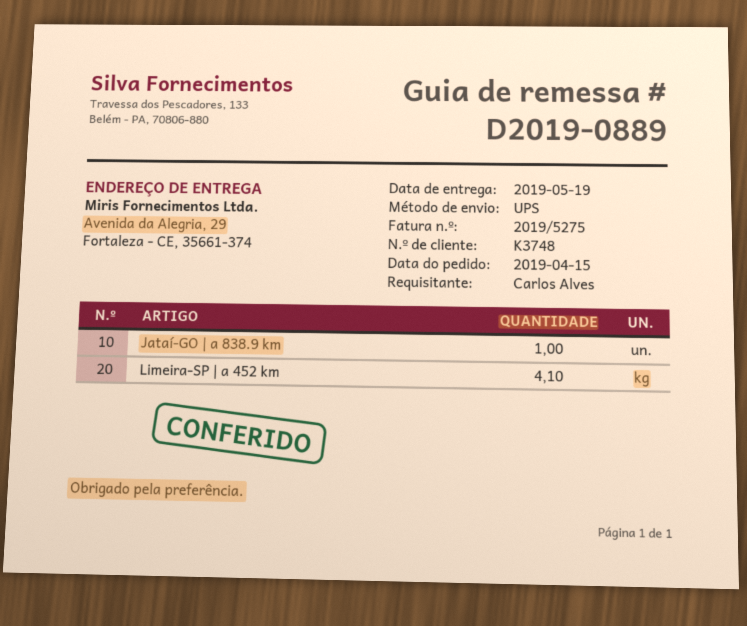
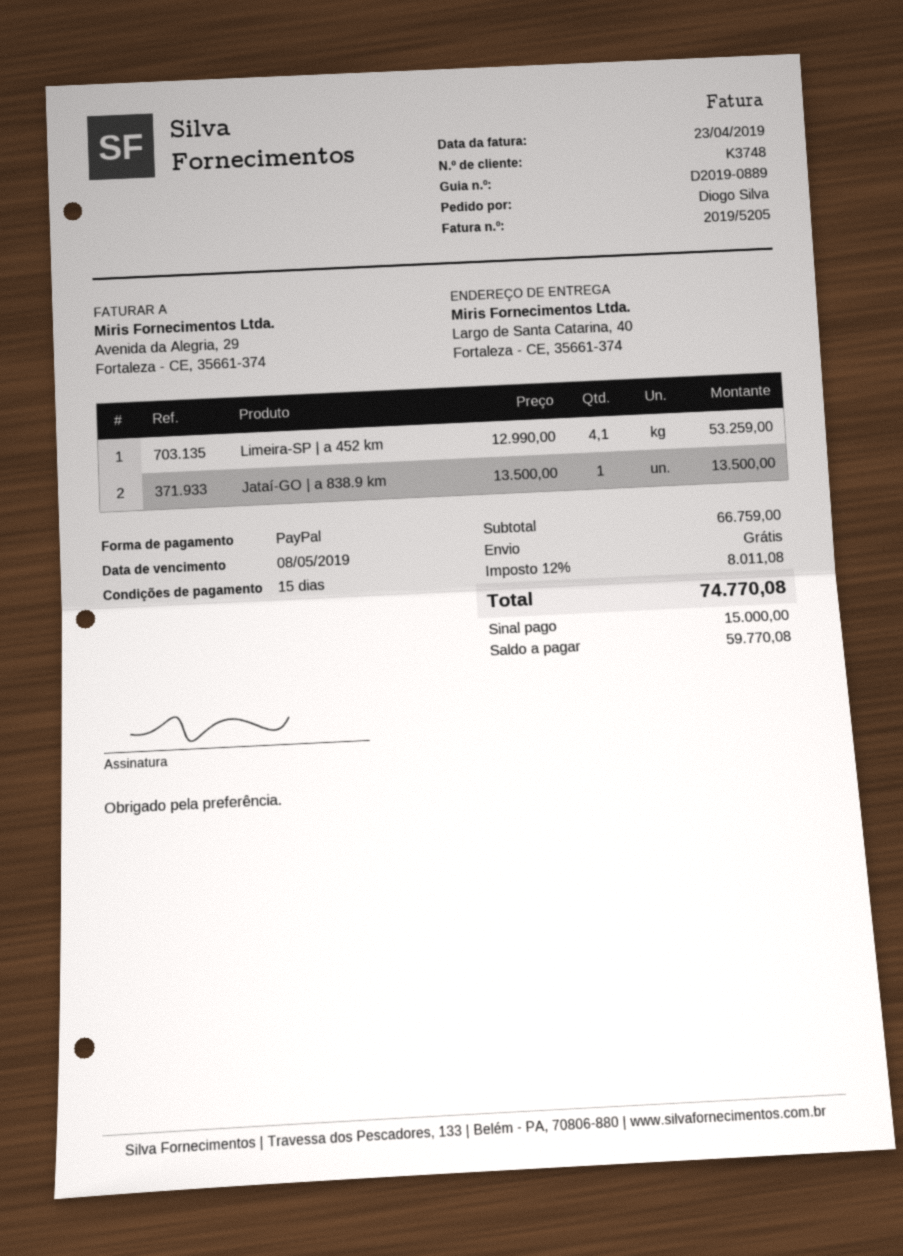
invoice number: 2019/5275 -> 2019/5205
ordered by: Carlos Alves -> Diogo Silva
ship to: Avenida da Alegria, 29, Fortaleza - CE, 35661-374 -> Largo de Santa Catarina, 40, Fortaleza - CE, 35661-374

